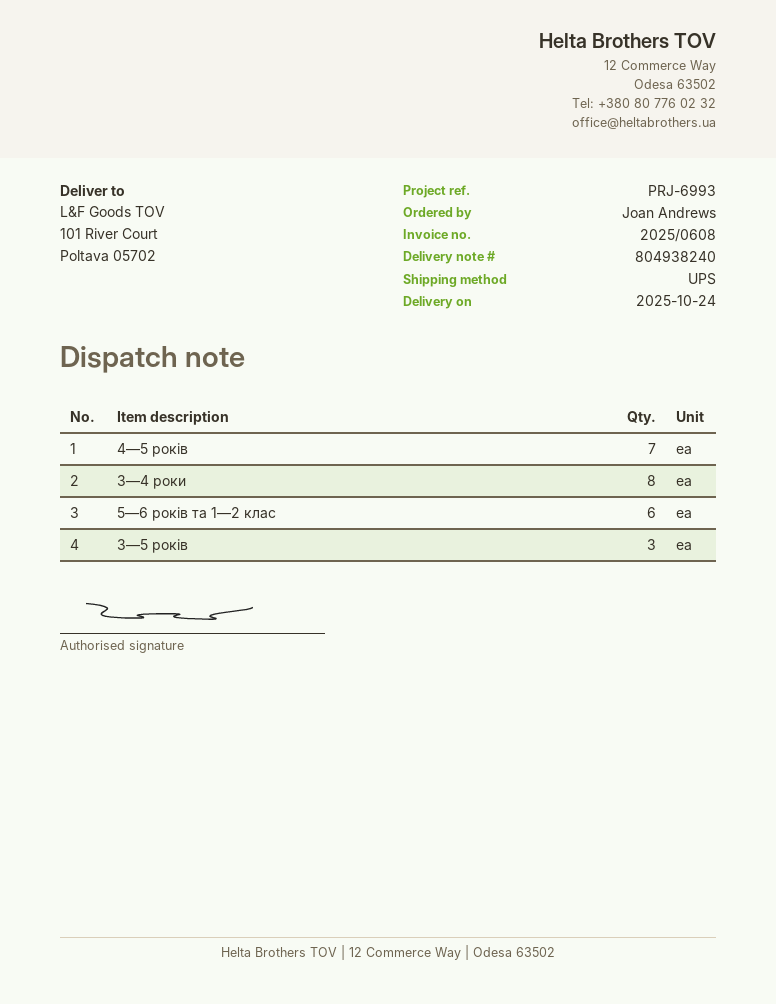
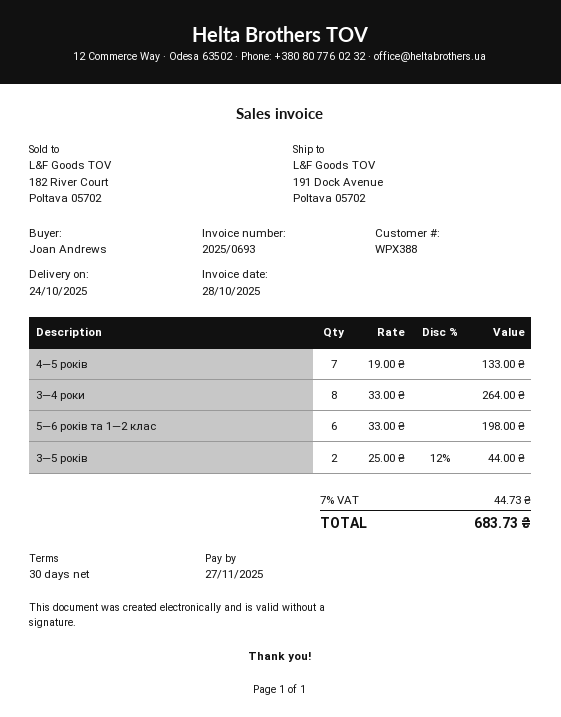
invoice number: 2025/0608 -> 2025/0693
ship to: 101 River Court, Poltava 05702 -> 191 Dock Avenue, Poltava 05702
3—5 років: 3 -> 2

